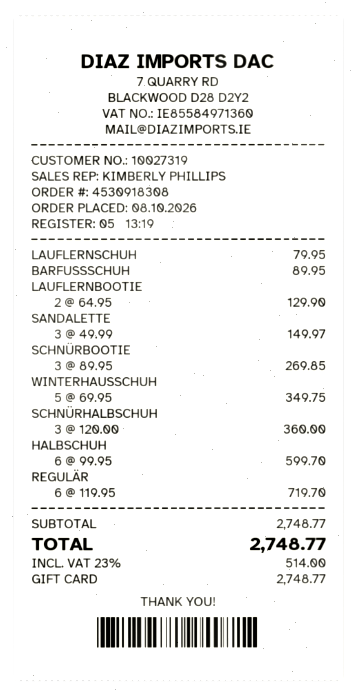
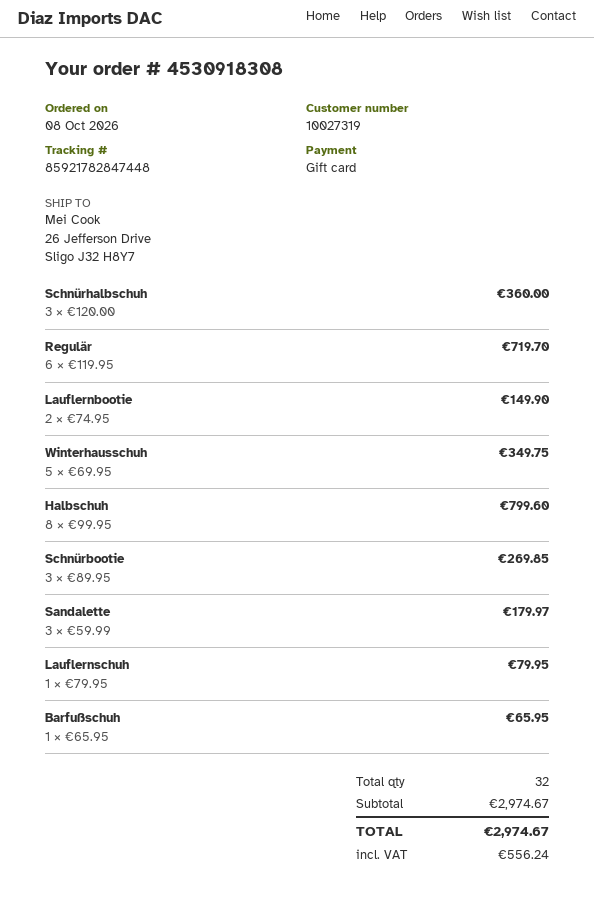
BARFUSSSCHUH: 1 x 89.95 = 89.95 -> 1 x 65.95 = 65.95
LAUFLERNBOOTIE: 2 x 64.95 = 129.90 -> 2 x 74.95 = 149.90
SANDALETTE: 3 x 49.99 = 149.97 -> 3 x 59.99 = 179.97
HALBSCHUH: 6 x 99.95 = 599.70 -> 8 x 99.95 = 799.60
subtotal: 2748.77 -> 2974.67
tax: 514.00 -> 556.24
total: 2748.77 -> 2974.67

